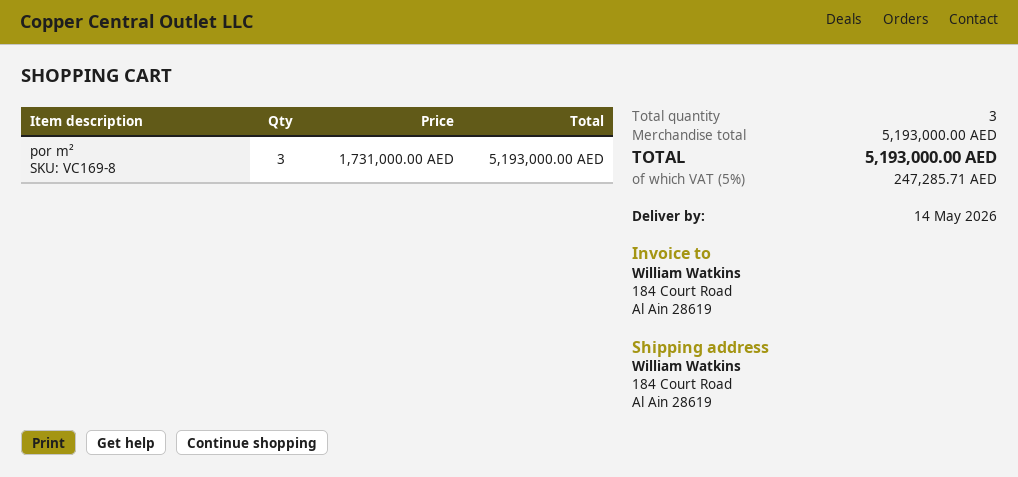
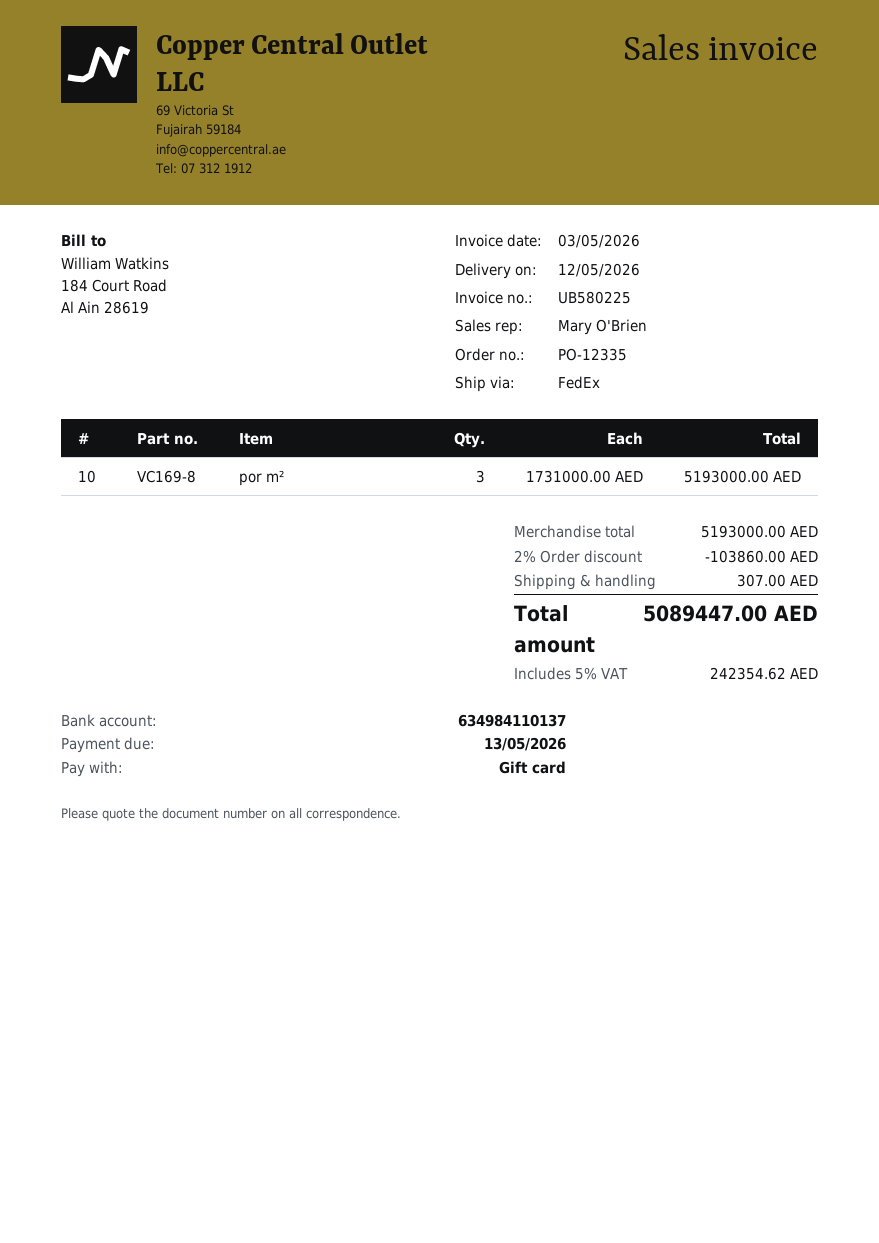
delivery date: 2026-05-14 -> 2026-05-12
discount: none -> 2% = 103860.00
shipping: none -> 307.00
tax: 5% = 247285.71 -> 5% = 242354.62
total: 5193000.00 -> 5089447.00

